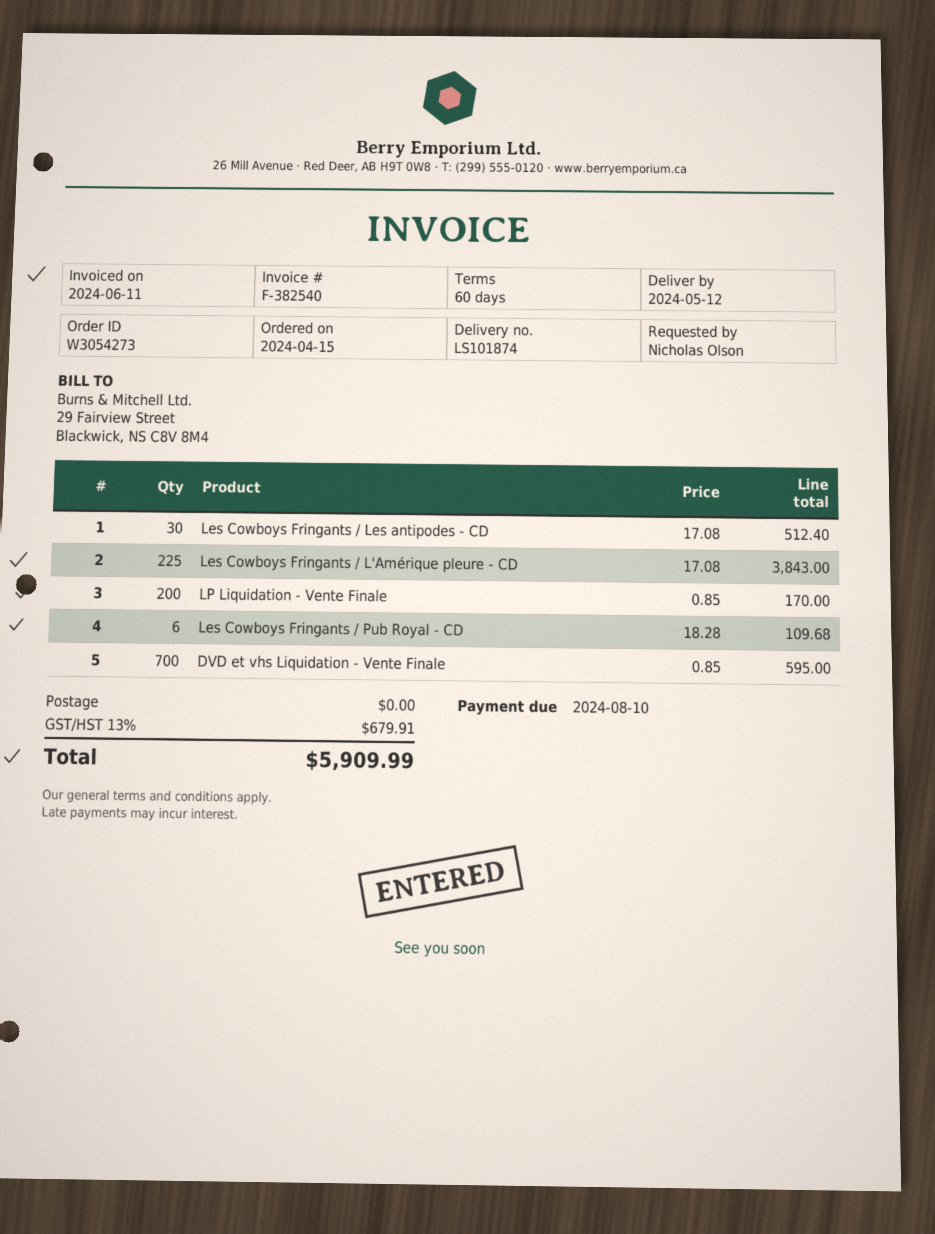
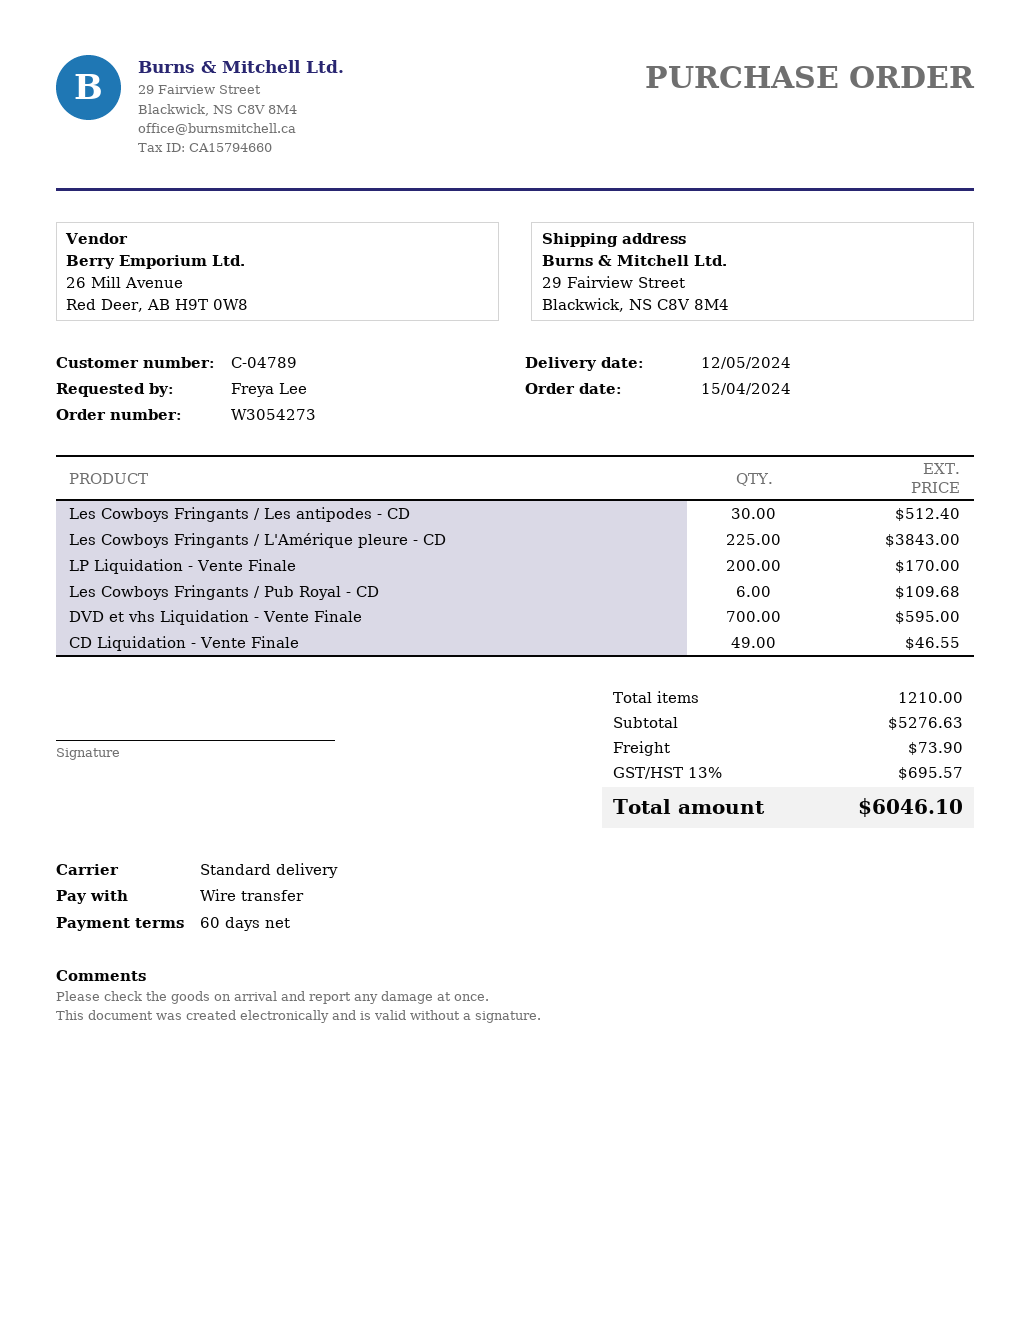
ordered by: Nicholas Olson -> Freya Lee
CD Liquidation - Vente Finale: none -> 49 for 46.55
shipping: 0.00 -> 73.90
tax: 13% = 679.91 -> 13% = 695.57
total: 5909.99 -> 6046.10

